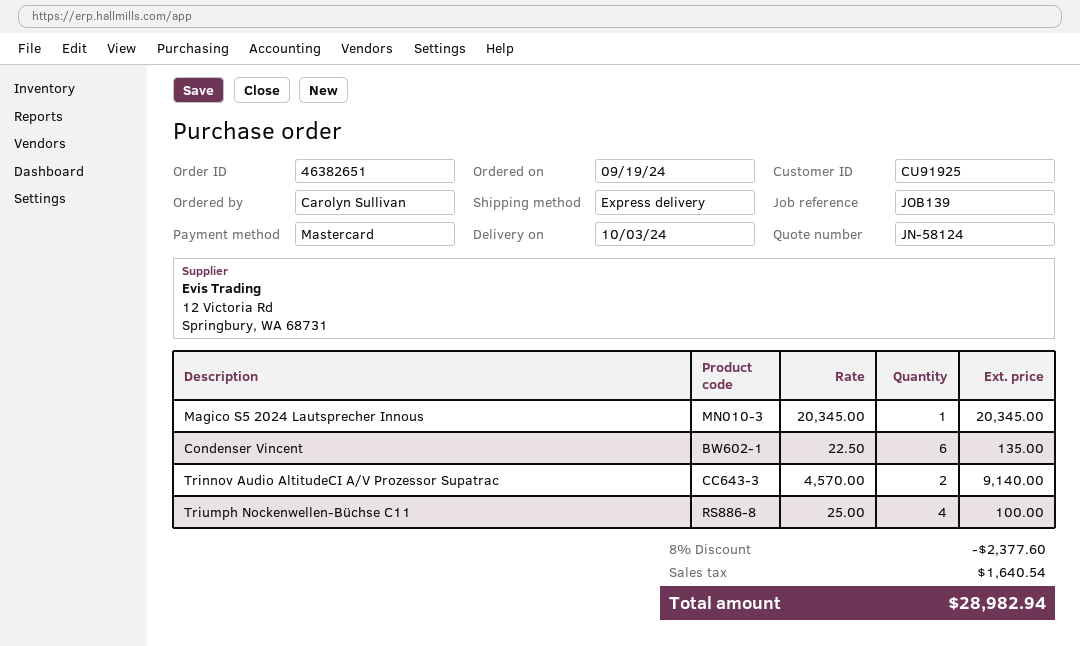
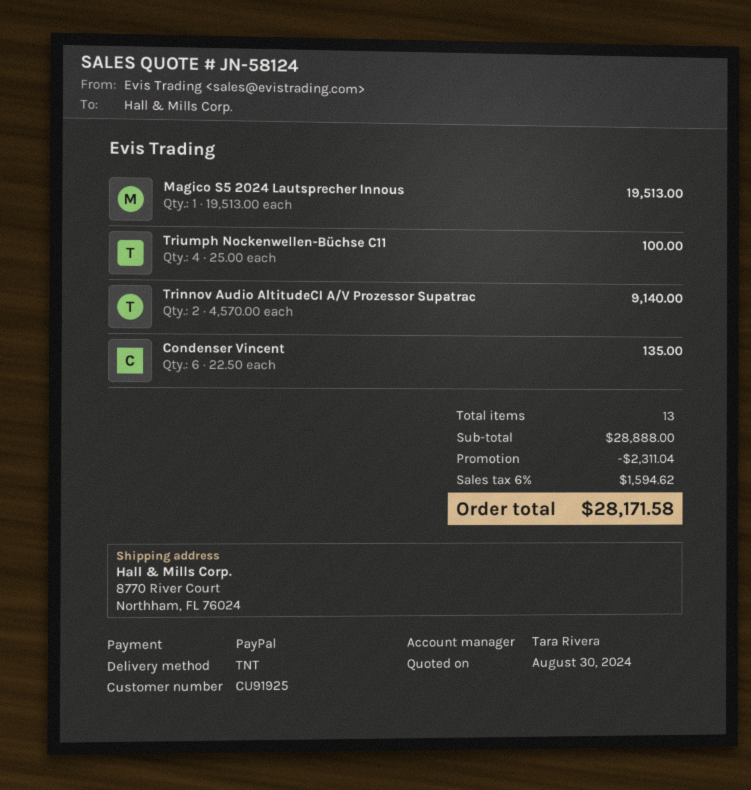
payment method: Mastercard -> PayPal
shipping method: express -> TNT
Magico S5 2024 Lautsprecher Innous: 1 x 20345.00 = 20345.00 -> 1 x 19513.00 = 19513.00
discount: 2377.60 -> 2311.04
tax: 1640.54 -> 1594.62
total: 28982.94 -> 28171.58

